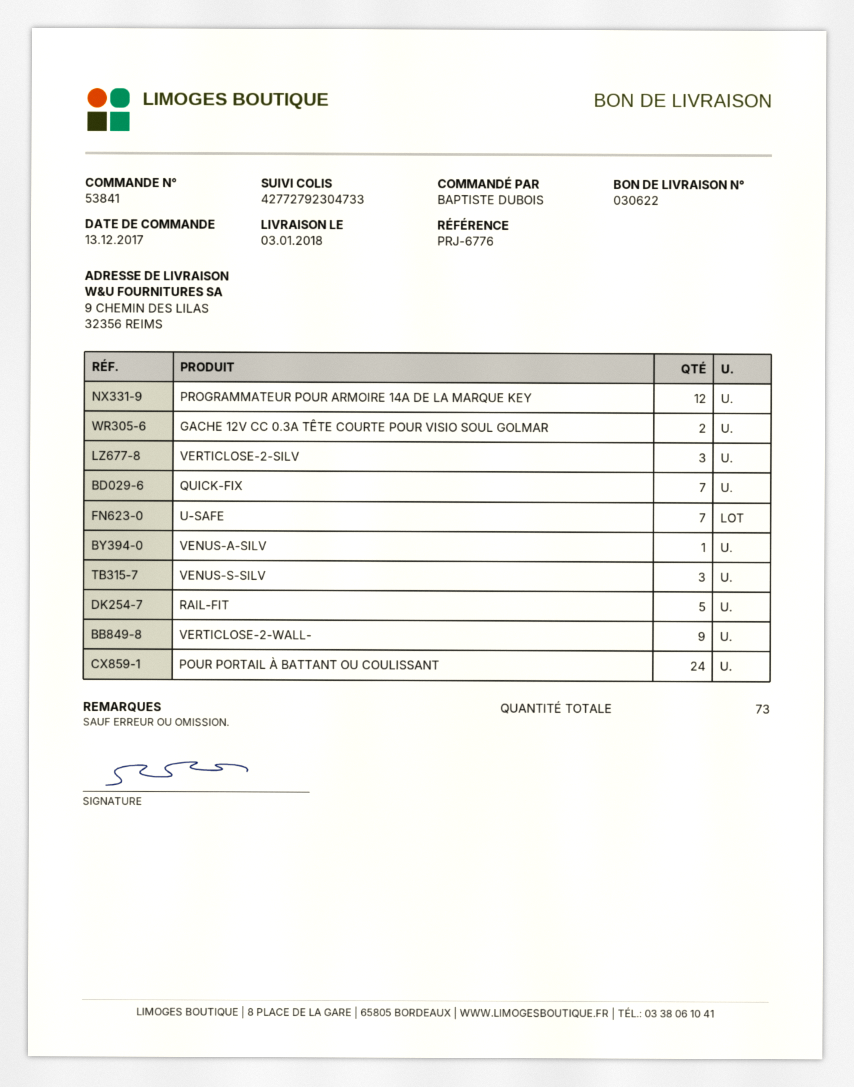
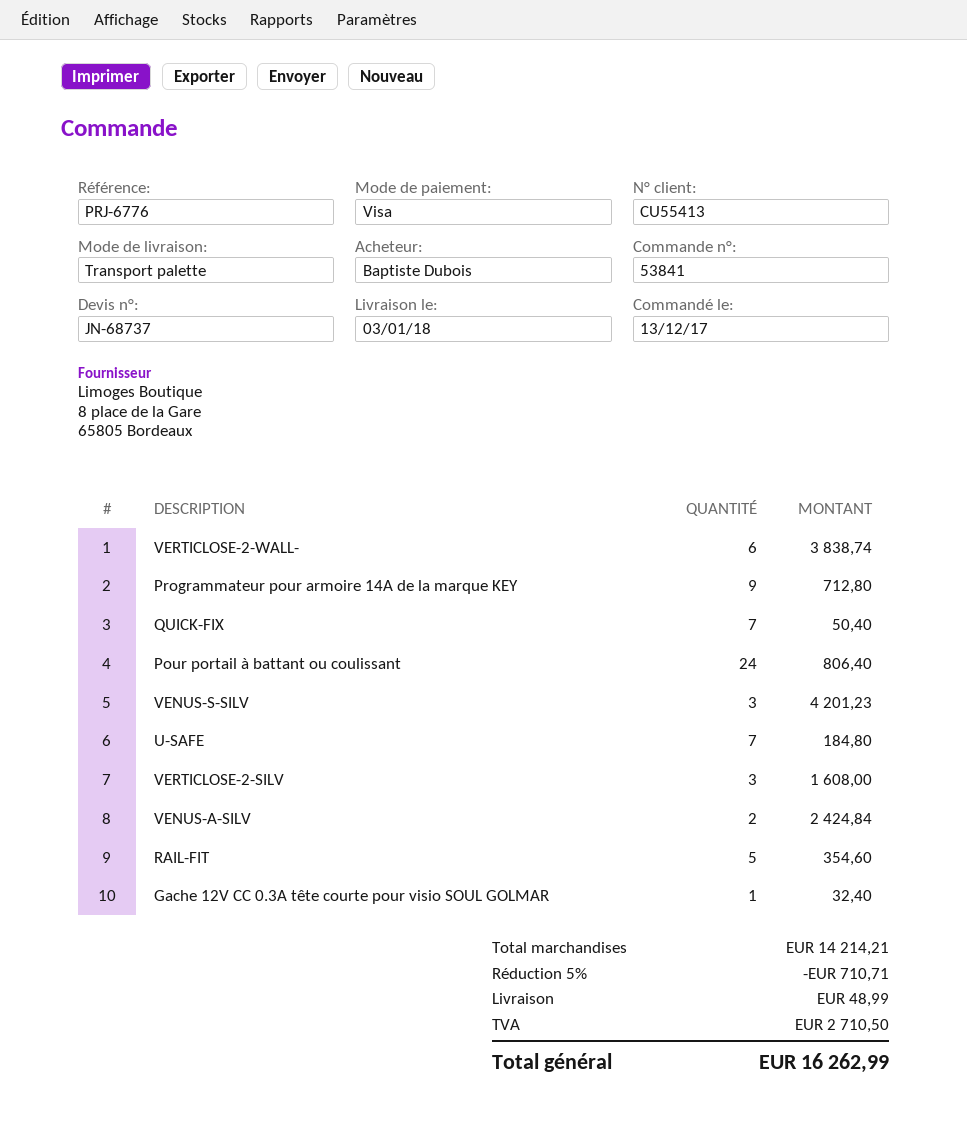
PROGRAMMATEUR POUR ARMOIRE 14A DE LA MARQUE KEY: 12 -> 9
GACHE 12V CC 0.3A TÊTE COURTE POUR VISIO SOUL GOLMAR: 2 -> 1
VENUS-A-SILV: 1 -> 2
VERTICLOSE-2-WALL-: 9 -> 6

